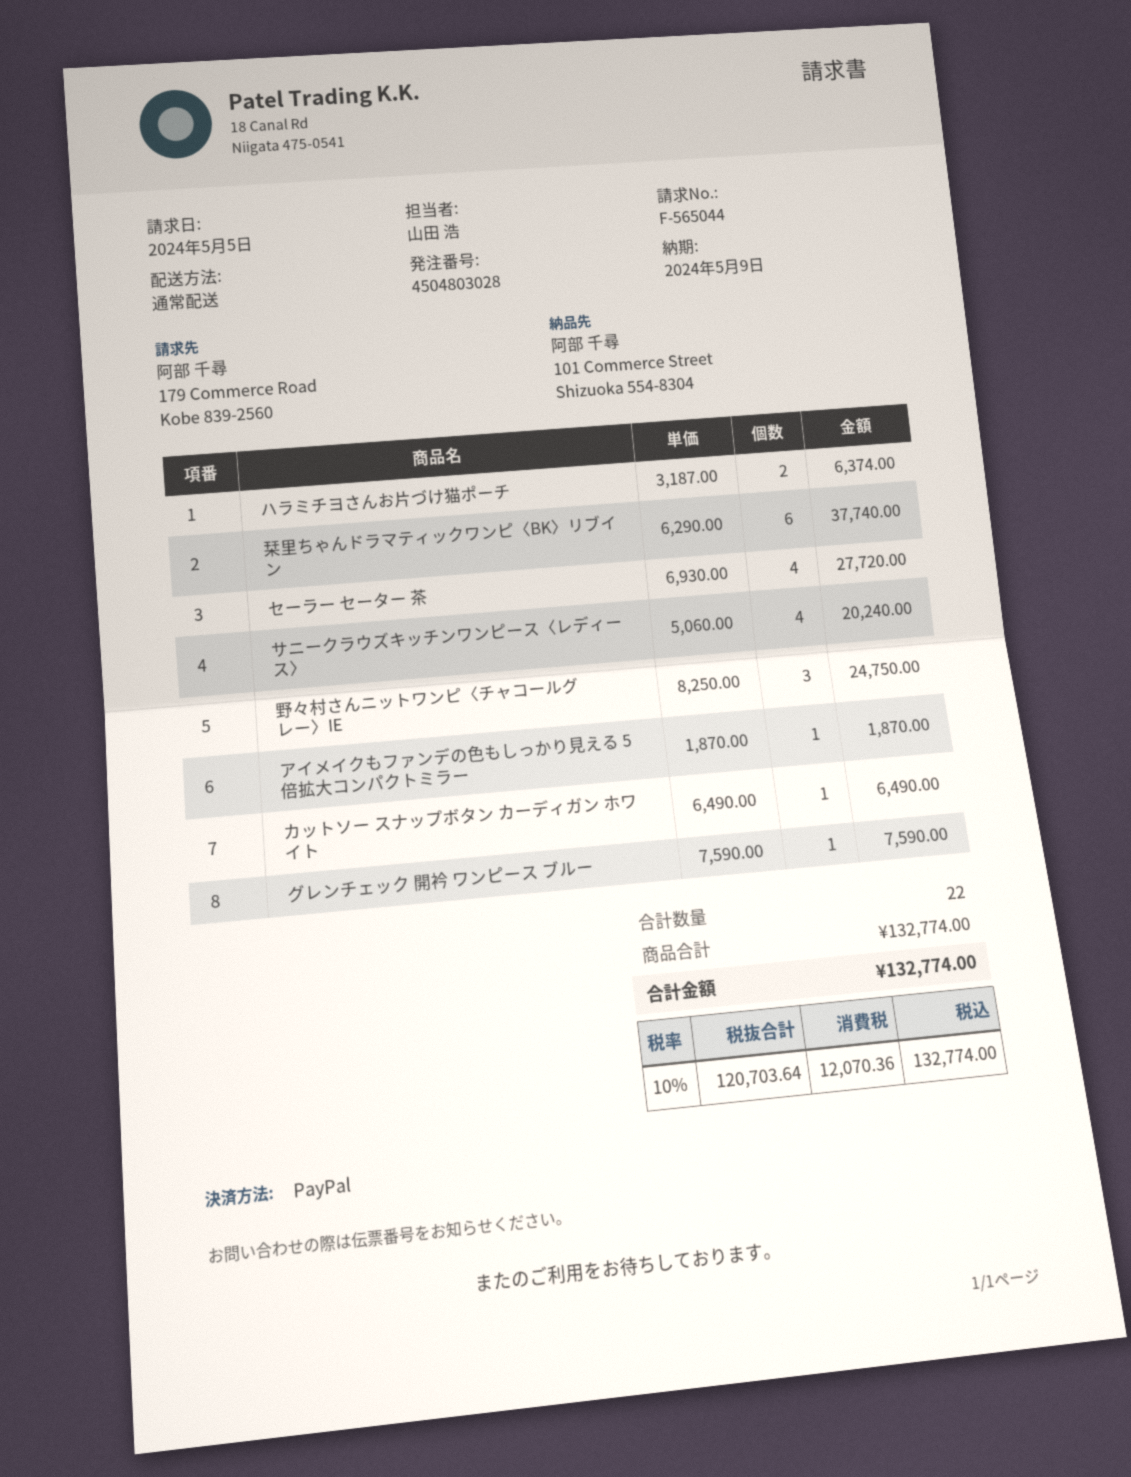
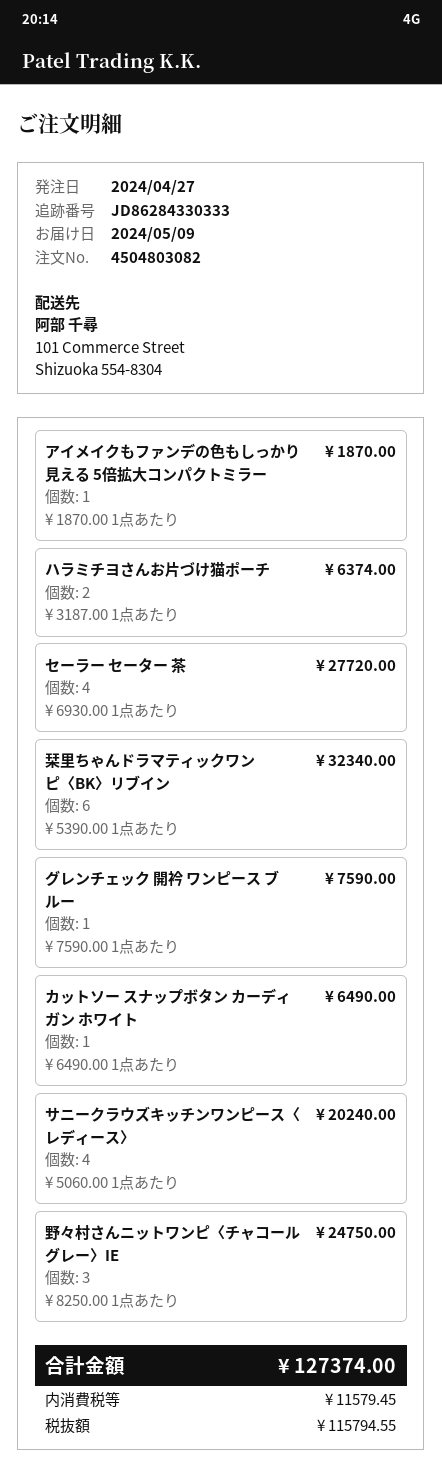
order number: 4504803028 -> 4504803082
栞里ちゃんドラマティックワンピ〈BK〉リブイン: 6 x 6290.00 = 37740.00 -> 6 x 5390.00 = 32340.00
net: 120703.64 -> 115794.55
tax: 12070.36 -> 11579.45
total: 132774.00 -> 127374.00

